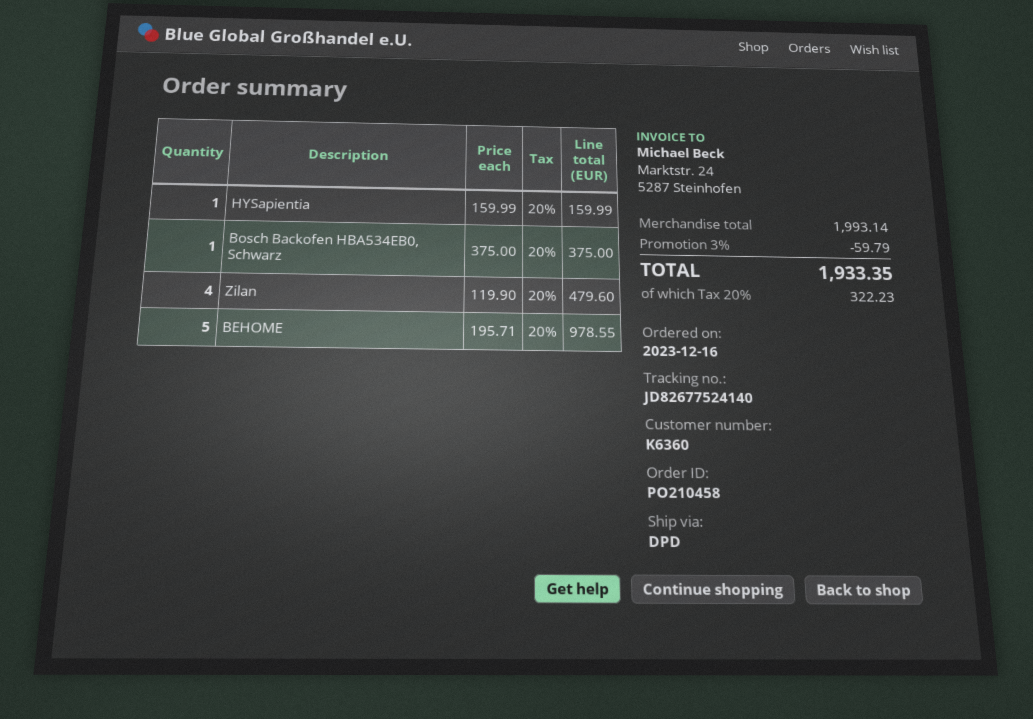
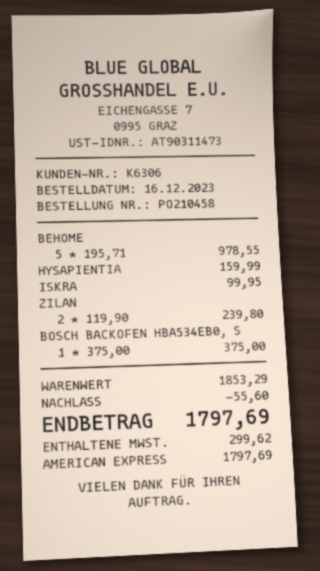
customer number: K6360 -> K6306
Zilan: 4 x 119.90 = 479.60 -> 2 x 119.90 = 239.80
ISKRA: none -> 1 x 99.95 = 99.95
subtotal: 1993.14 -> 1853.29
discount: 59.79 -> 55.60
tax: 322.23 -> 299.62
total: 1933.35 -> 1797.69

